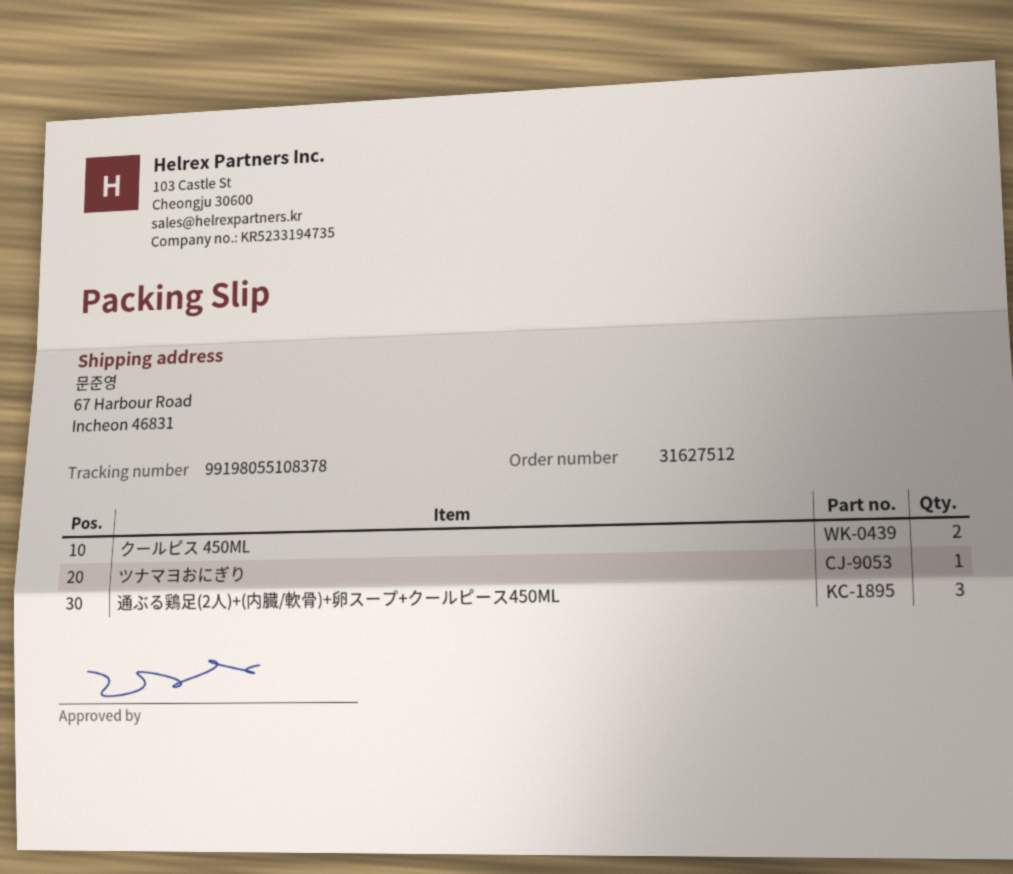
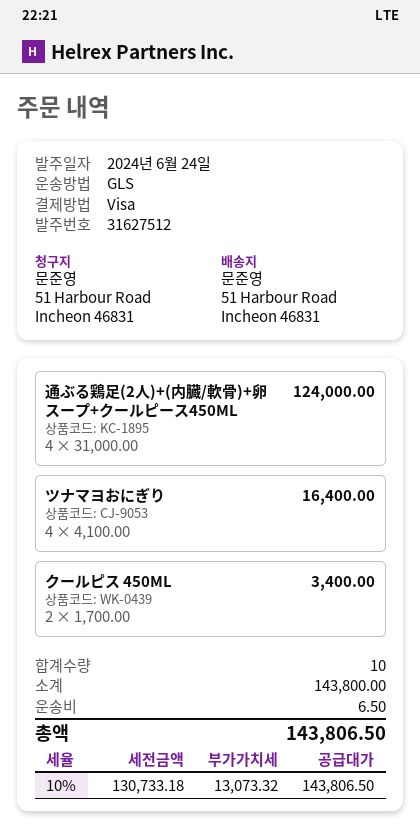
ship to: 67 Harbour Road, Incheon 46831 -> 51 Harbour Road, Incheon 46831
ツナマヨおにぎり: 1 -> 4
通ぶる鶏足(2人)+(内臓/軟骨)+卵スープ+クールピース450ML: 3 -> 4

